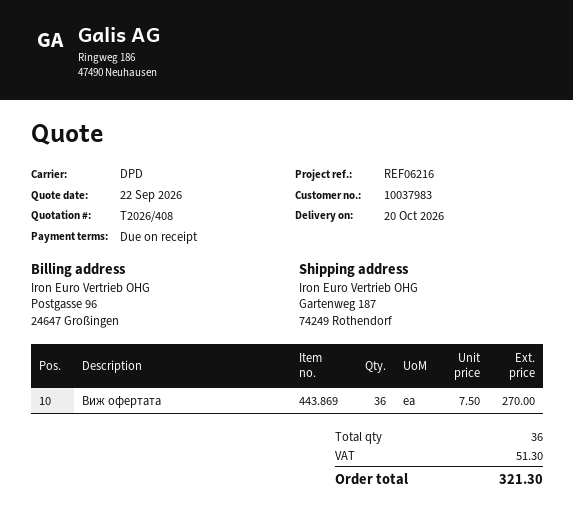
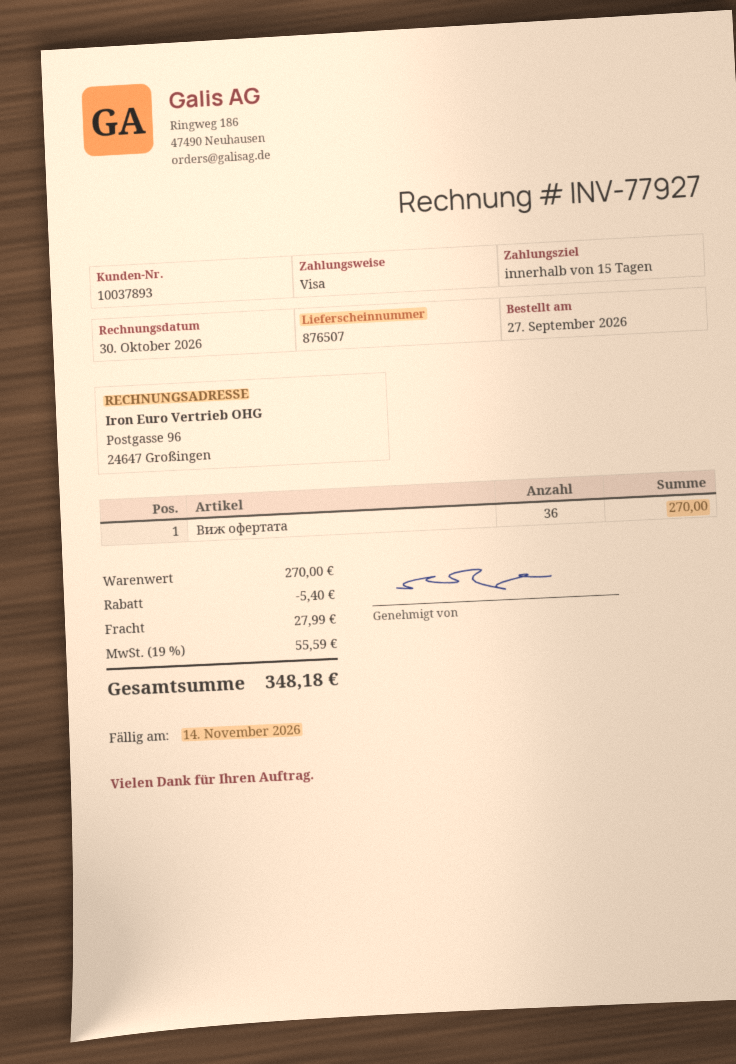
payment terms: on receipt -> 15 days
customer number: 10037983 -> 10037893
discount: none -> 5.40
shipping: none -> 27.99
tax: 51.30 -> 55.59
total: 321.30 -> 348.18

